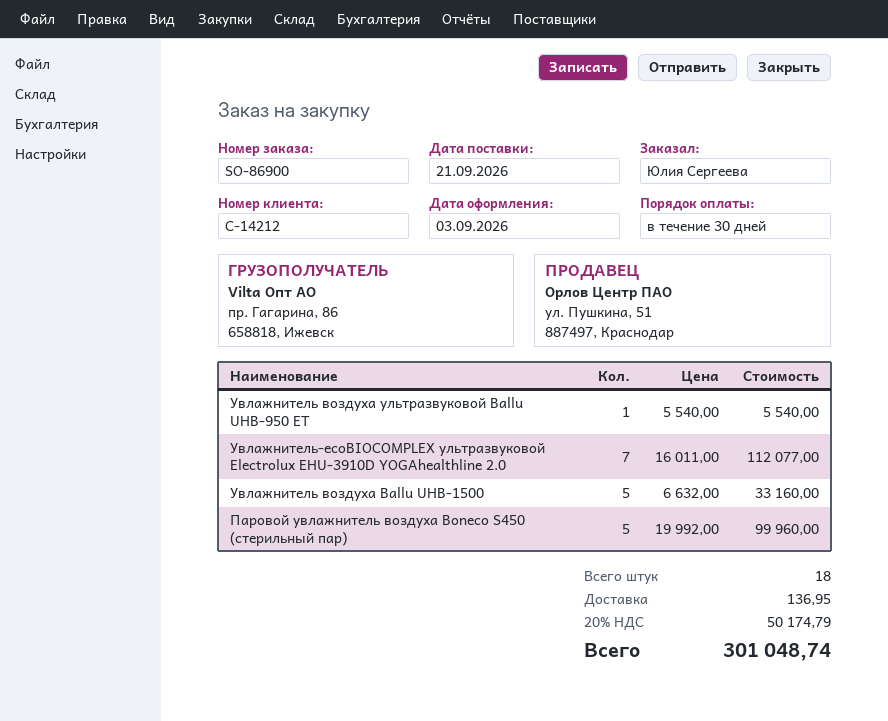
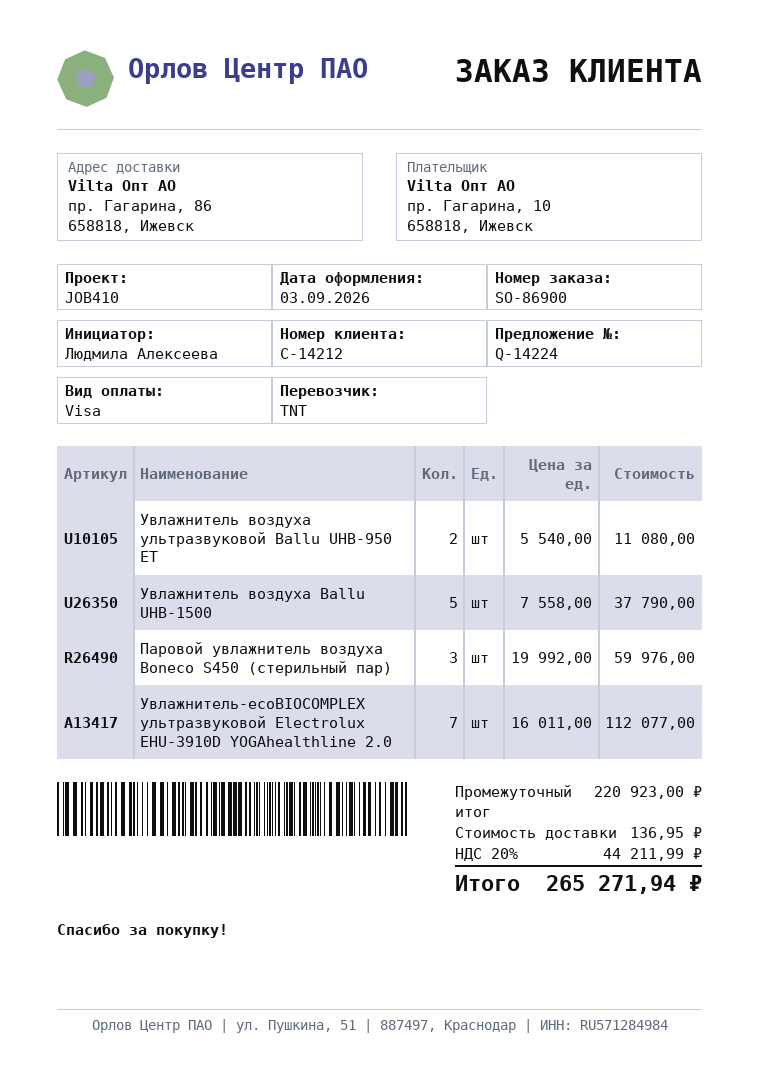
ordered by: Юлия Сергеева -> Людмила Алексеева
Увлажнитель воздуха ультразвуковой Ballu UHB-950 ET: 1 x 5540.00 = 5540.00 -> 2 x 5540.00 = 11080.00
Увлажнитель воздуха Ballu UHB-1500: 5 x 6632.00 = 33160.00 -> 5 x 7558.00 = 37790.00
Паровой увлажнитель воздуха Boneco S450 (стерильный пар): 5 x 19992.00 = 99960.00 -> 3 x 19992.00 = 59976.00
tax: 20% = 50174.79 -> 20% = 44211.99
total: 301048.74 -> 265271.94

